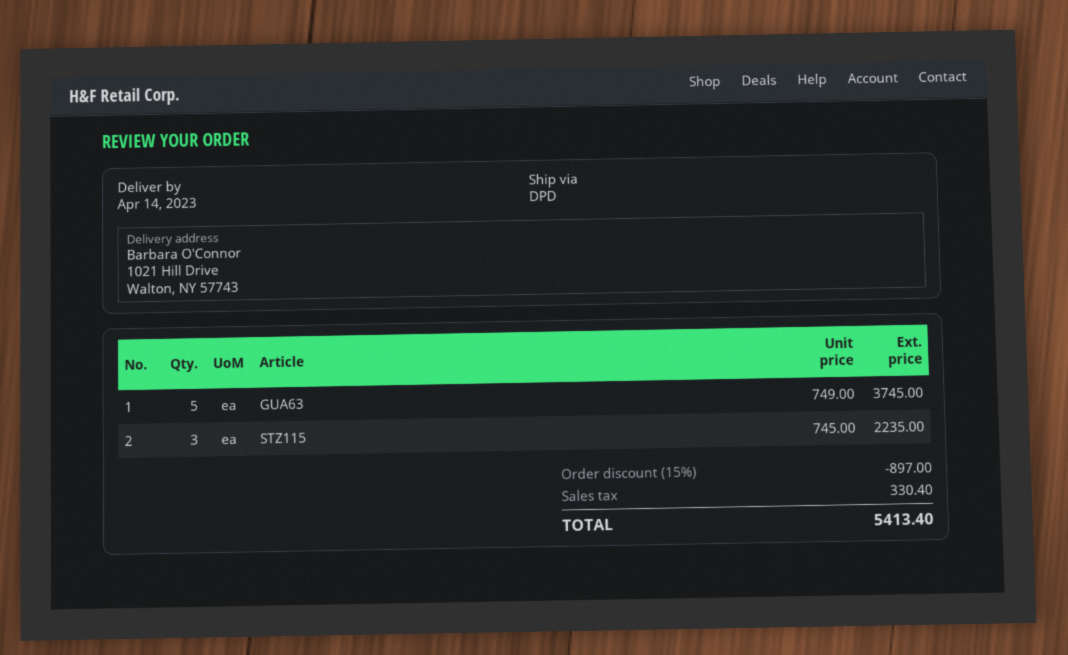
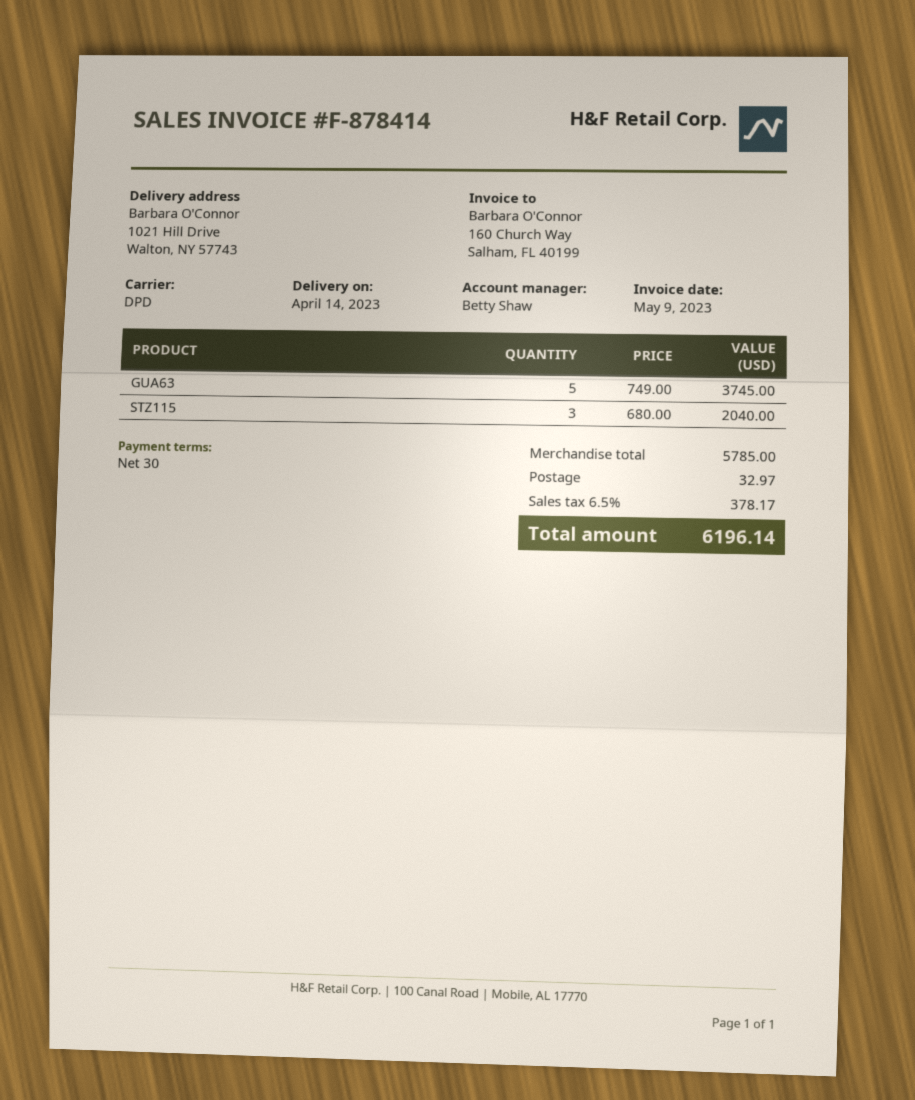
STZ115: 3 x 745.00 = 2235.00 -> 3 x 680.00 = 2040.00
discount: 15% = 897.00 -> none
shipping: none -> 32.97
tax: 330.40 -> 378.17
total: 5413.40 -> 6196.14

